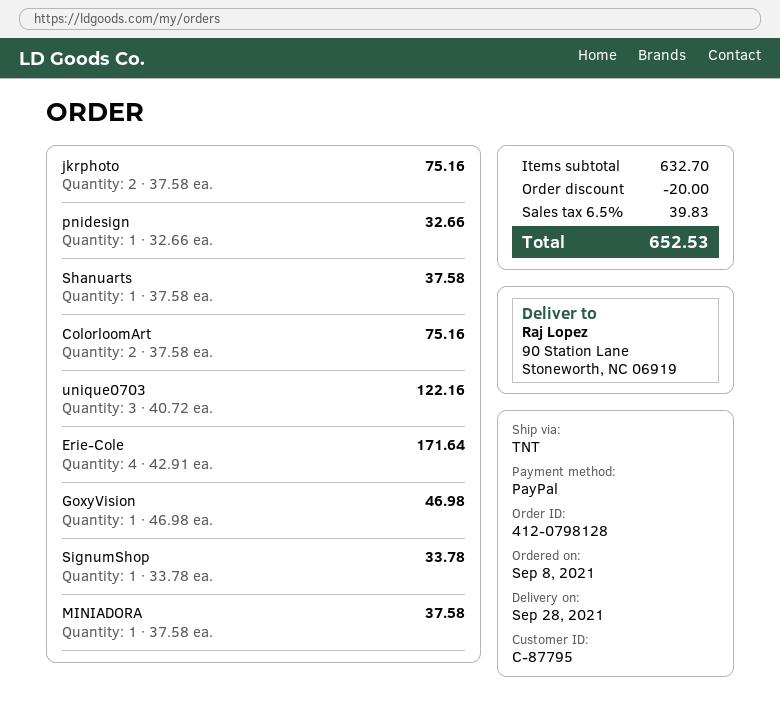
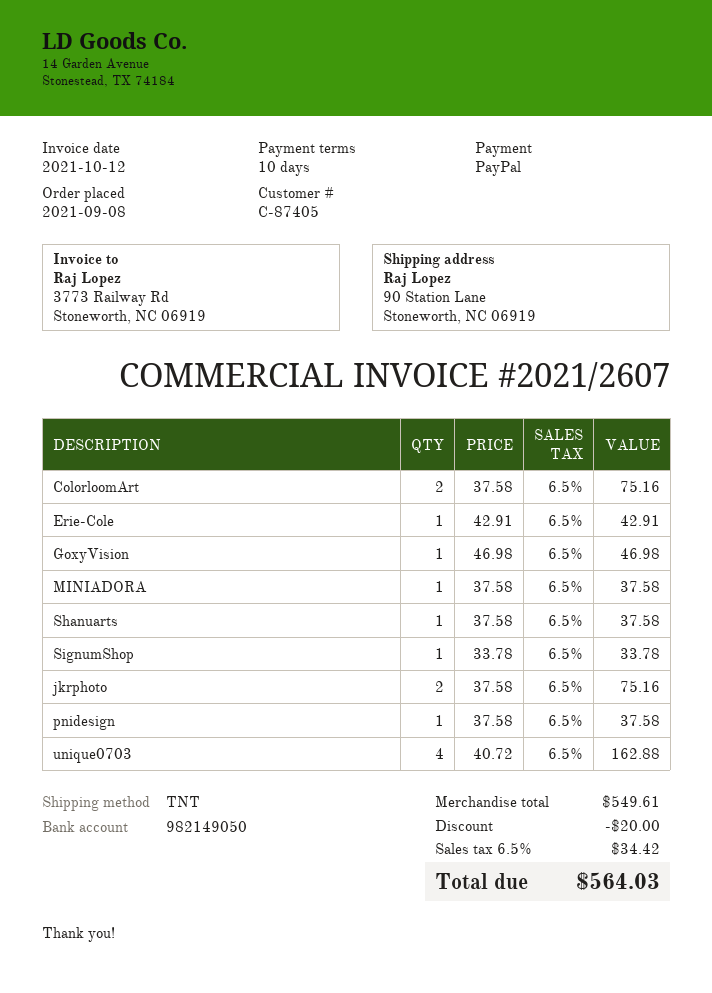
customer number: C-87795 -> C-87405
pnidesign: 1 x 32.66 = 32.66 -> 1 x 37.58 = 37.58
unique0703: 3 x 40.72 = 122.16 -> 4 x 40.72 = 162.88
Erie-Cole: 4 x 42.91 = 171.64 -> 1 x 42.91 = 42.91
subtotal: 632.70 -> 549.61
tax: 6.5% = 39.83 -> 6.5% = 34.42
total: 652.53 -> 564.03

